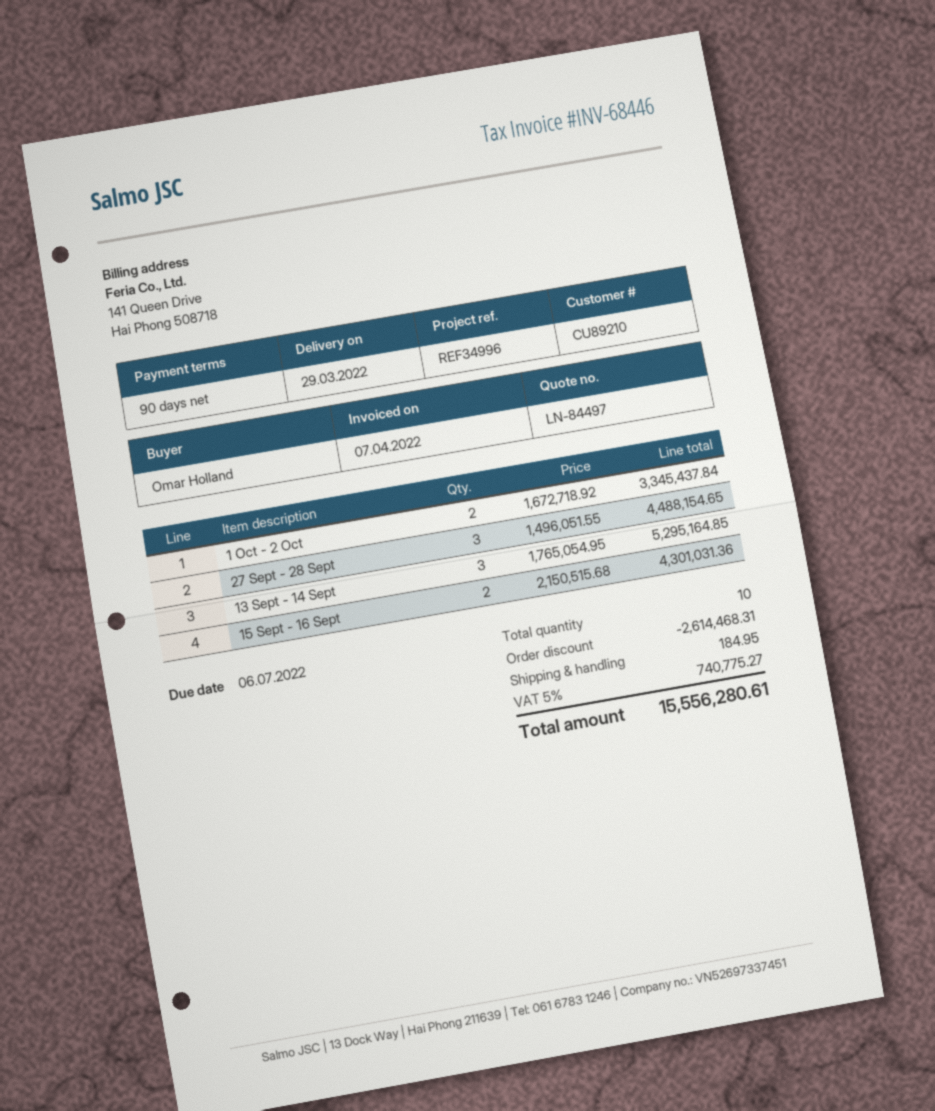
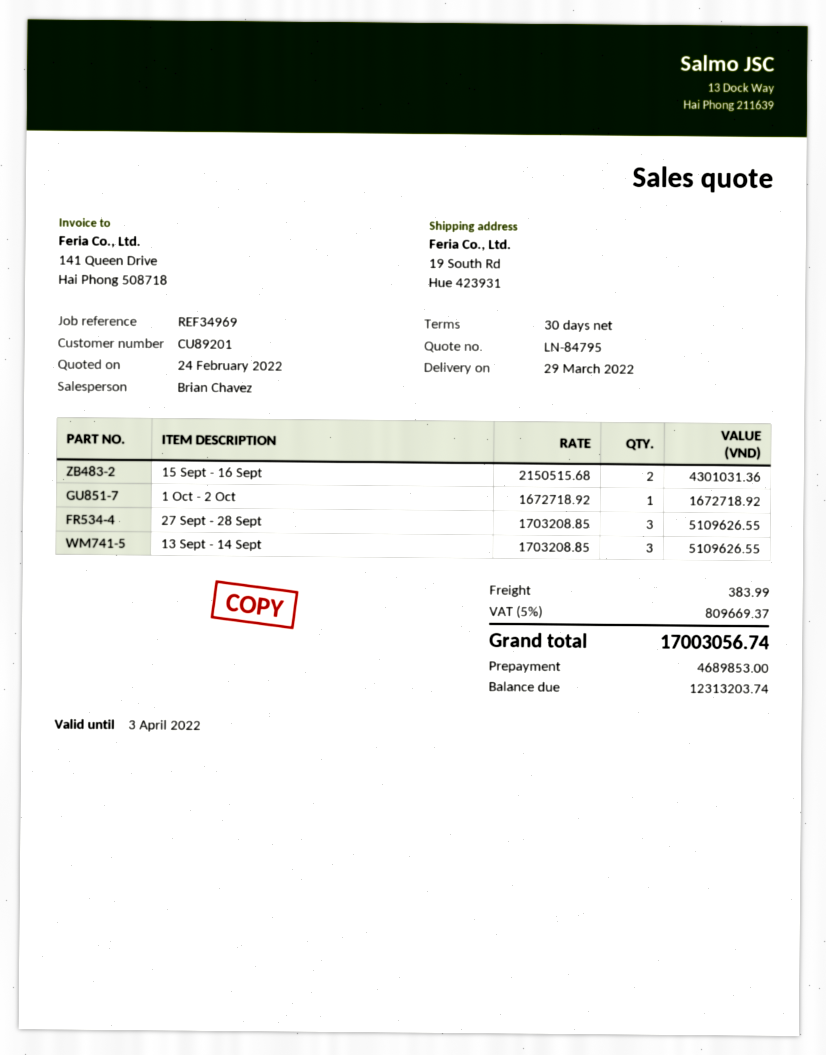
quote number: LN-84497 -> LN-84795
payment terms: 90 days -> 30 days
customer number: CU89210 -> CU89201
reference: REF34996 -> REF34969
1 Oct - 2 Oct: 2 x 1672718.92 = 3345437.84 -> 1 x 1672718.92 = 1672718.92
27 Sept - 28 Sept: 3 x 1496051.55 = 4488154.65 -> 3 x 1703208.85 = 5109626.55
13 Sept - 14 Sept: 3 x 1765054.95 = 5295164.85 -> 3 x 1703208.85 = 5109626.55
discount: 2614468.31 -> none
shipping: 184.95 -> 383.99
tax: 5% = 740775.27 -> 5% = 809669.37
total: 15556280.61 -> 17003056.74

